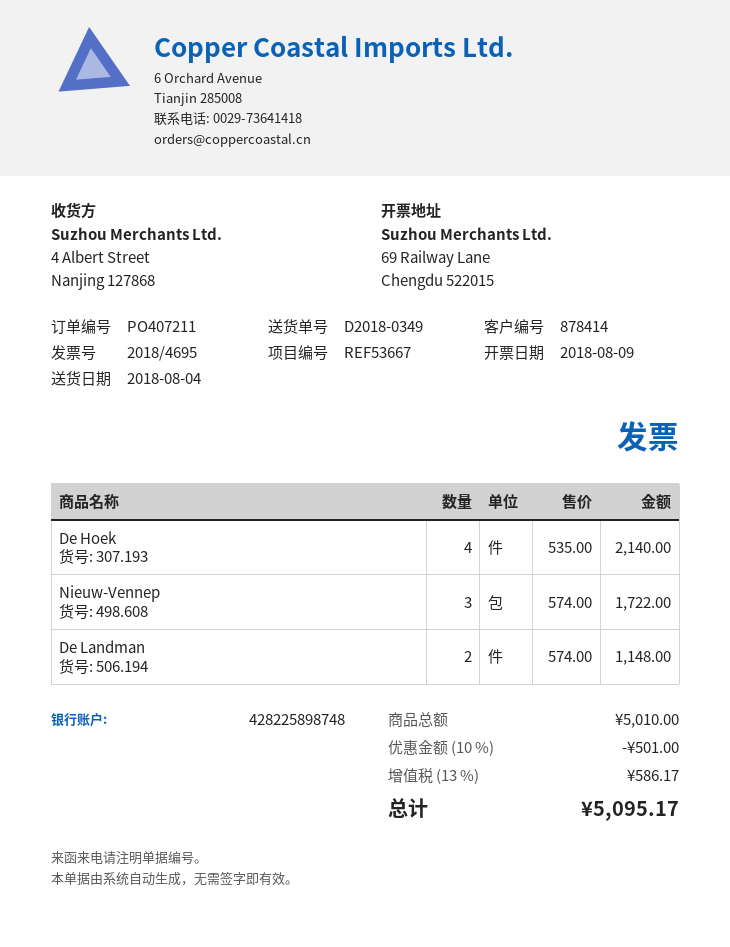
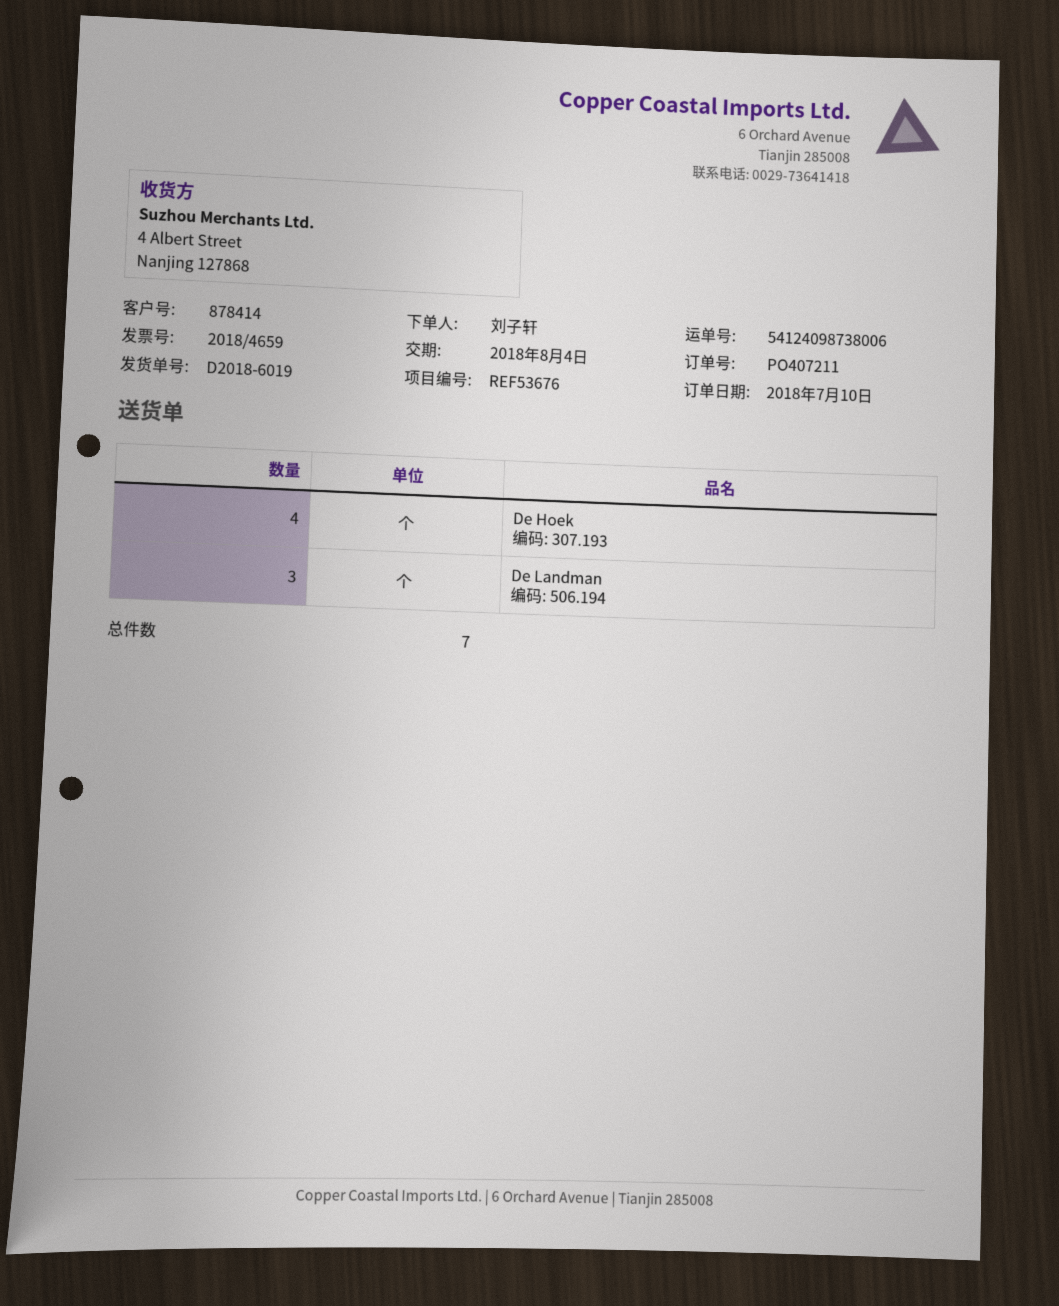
delivery note number: D2018-0349 -> D2018-6019
invoice number: 2018/4695 -> 2018/4659
reference: REF53667 -> REF53676
Nieuw-Vennep: 3 -> none
De Landman: 2 -> 3

